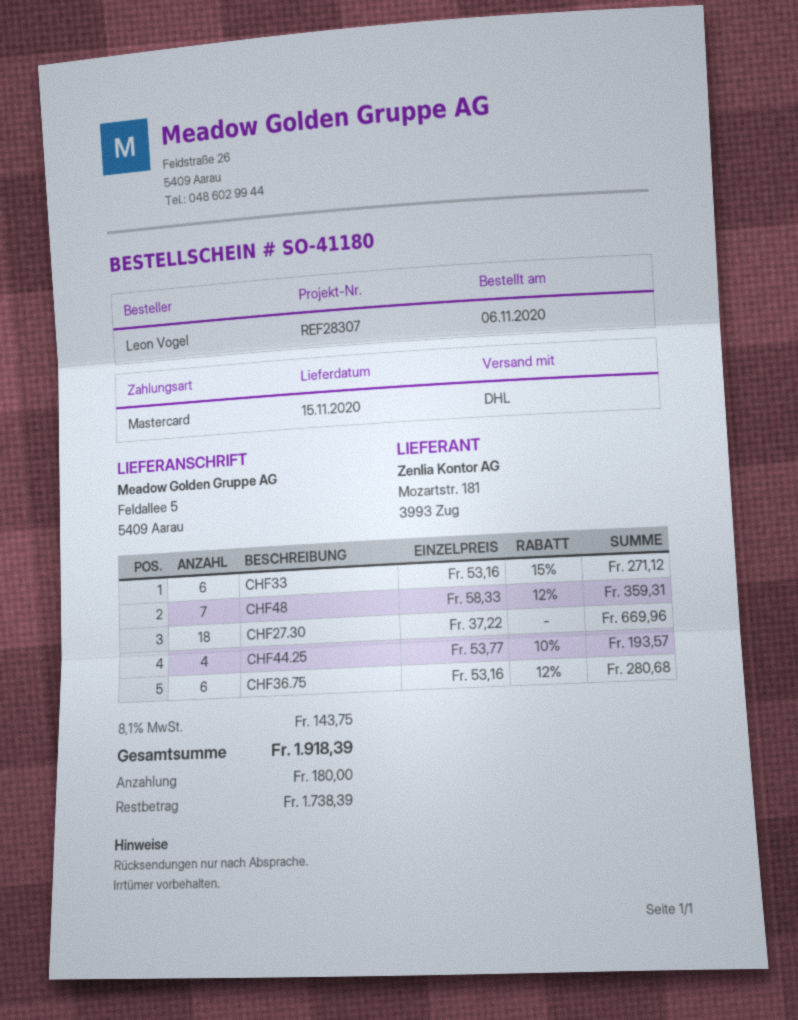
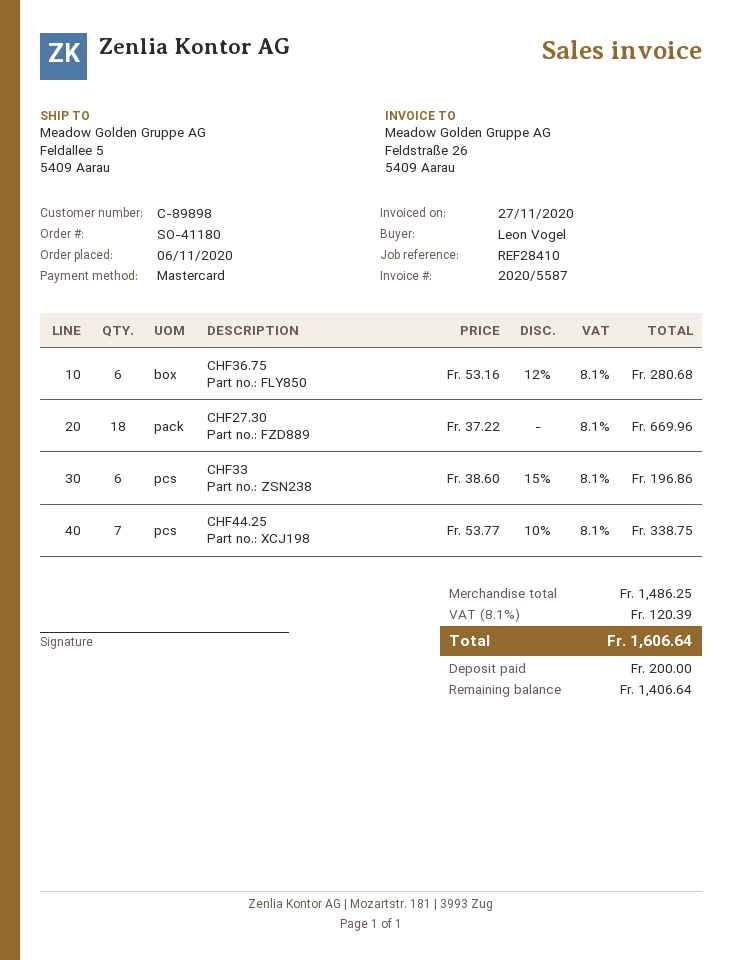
reference: REF28307 -> REF28410
CHF33: 6 x 53.16 - 15% = 271.12 -> 6 x 38.60 - 15% = 196.86
CHF48: 7 x 58.33 - 12% = 359.31 -> none
CHF44.25: 4 x 53.77 - 10% = 193.57 -> 7 x 53.77 - 10% = 338.75
tax: 8.1% = 143.75 -> 8.1% = 120.39
total: 1918.39 -> 1606.64
deposit: 180.00 -> 200.00
balance: 1738.39 -> 1406.64

